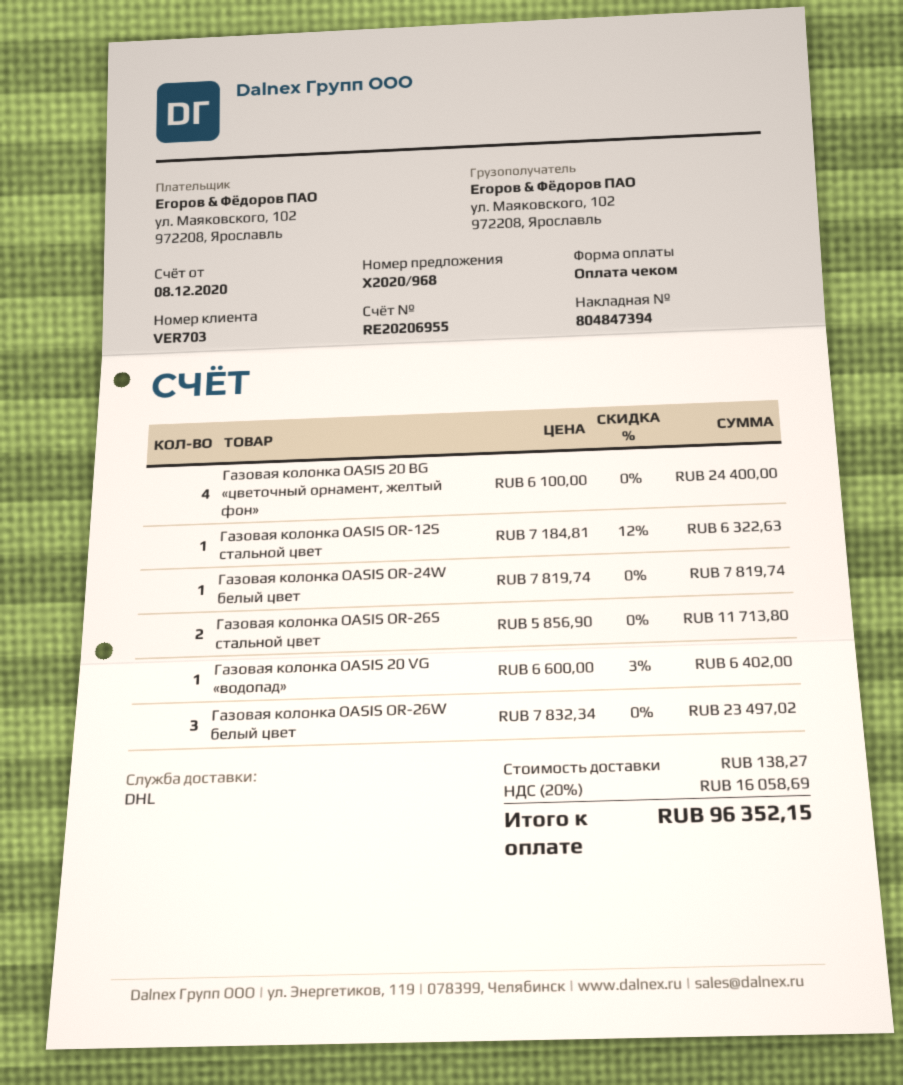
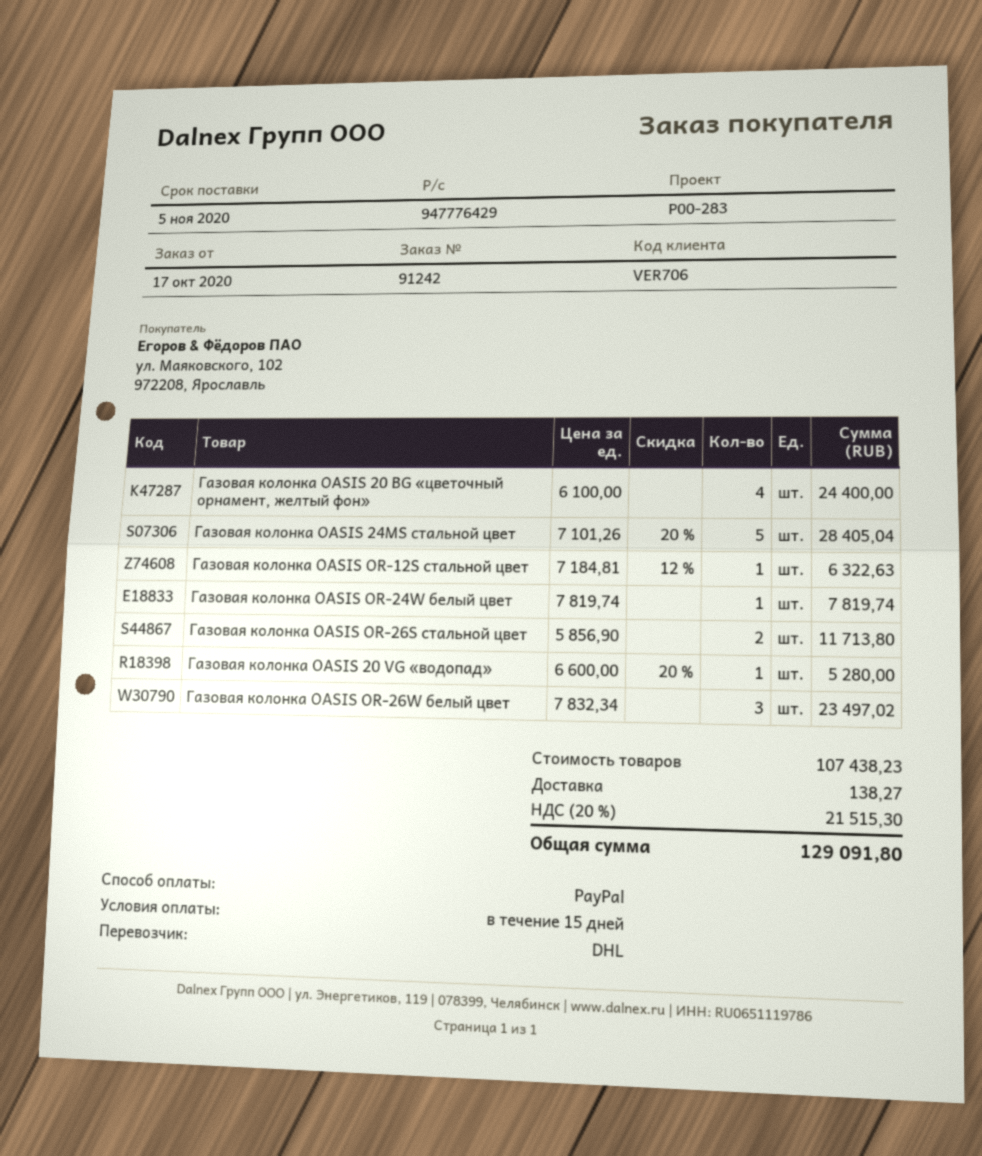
customer number: VER703 -> VER706
payment method: cheque -> PayPal
Газовая колонка OASIS 20 VG «водопад»: 1 x 6600.00 - 3% = 6402.00 -> 1 x 6600.00 - 20% = 5280.00
Газовая колонка OASIS 24MS стальной цвет: none -> 5 x 7101.26 - 20% = 28405.04
tax: 20% = 16058.69 -> 20% = 21515.30
total: 96352.15 -> 129091.80

